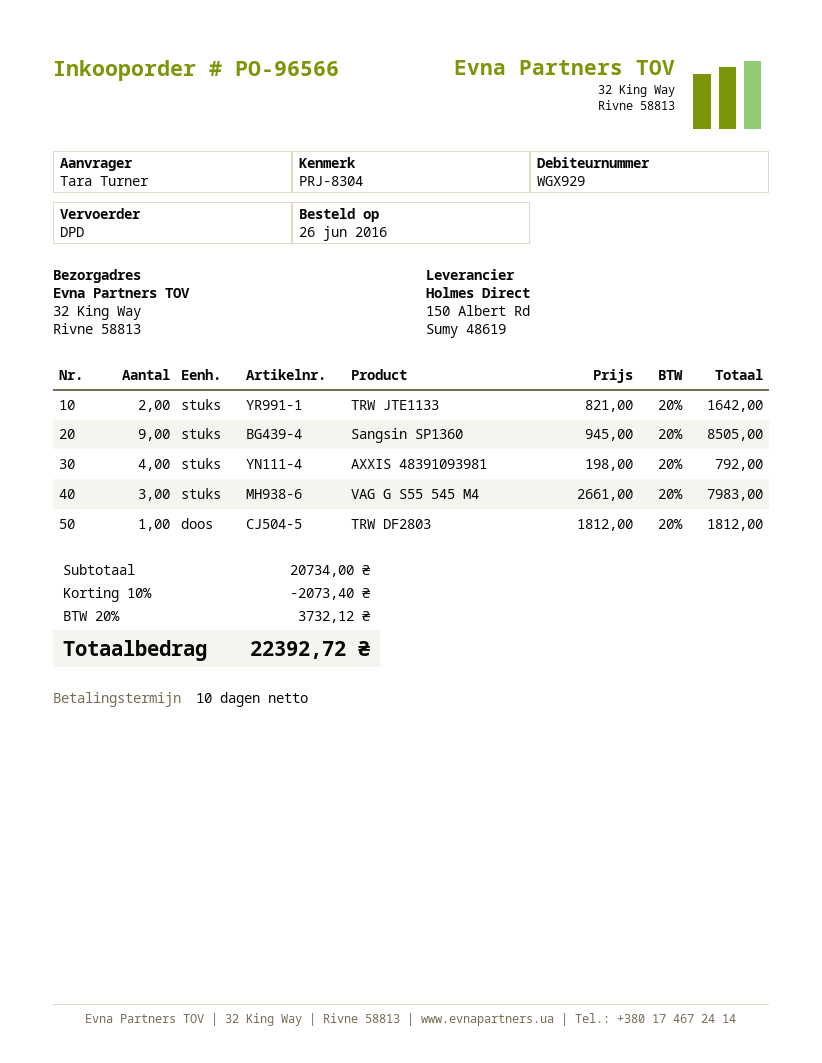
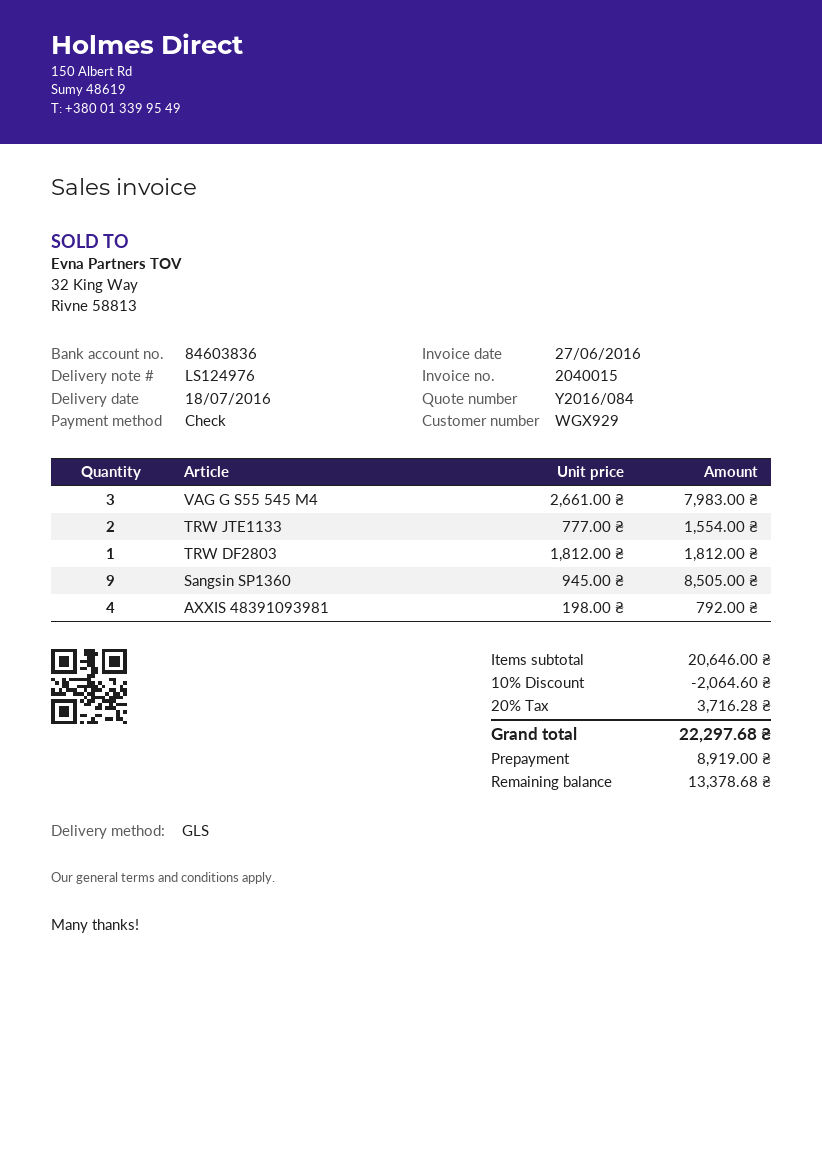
shipping method: DPD -> GLS
TRW JTE1133: 2 x 821.00 = 1642.00 -> 2 x 777.00 = 1554.00
subtotal: 20734.00 -> 20646.00
discount: 10% = 2073.40 -> 10% = 2064.60
tax: 20% = 3732.12 -> 20% = 3716.28
total: 22392.72 -> 22297.68

